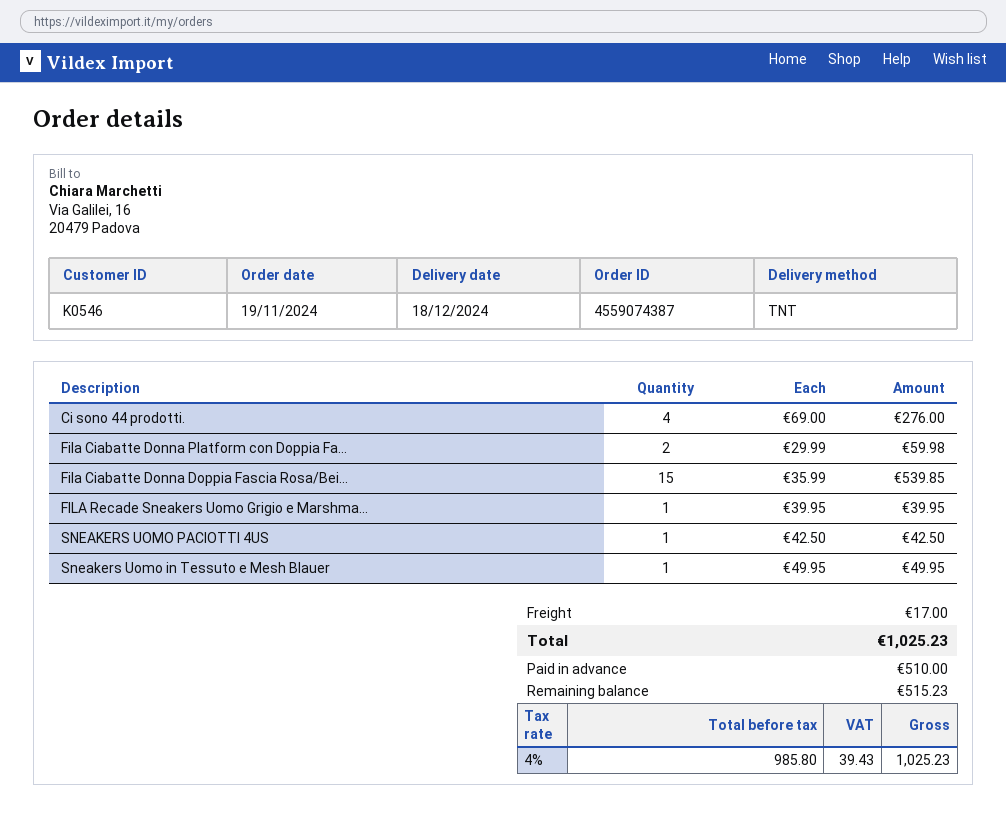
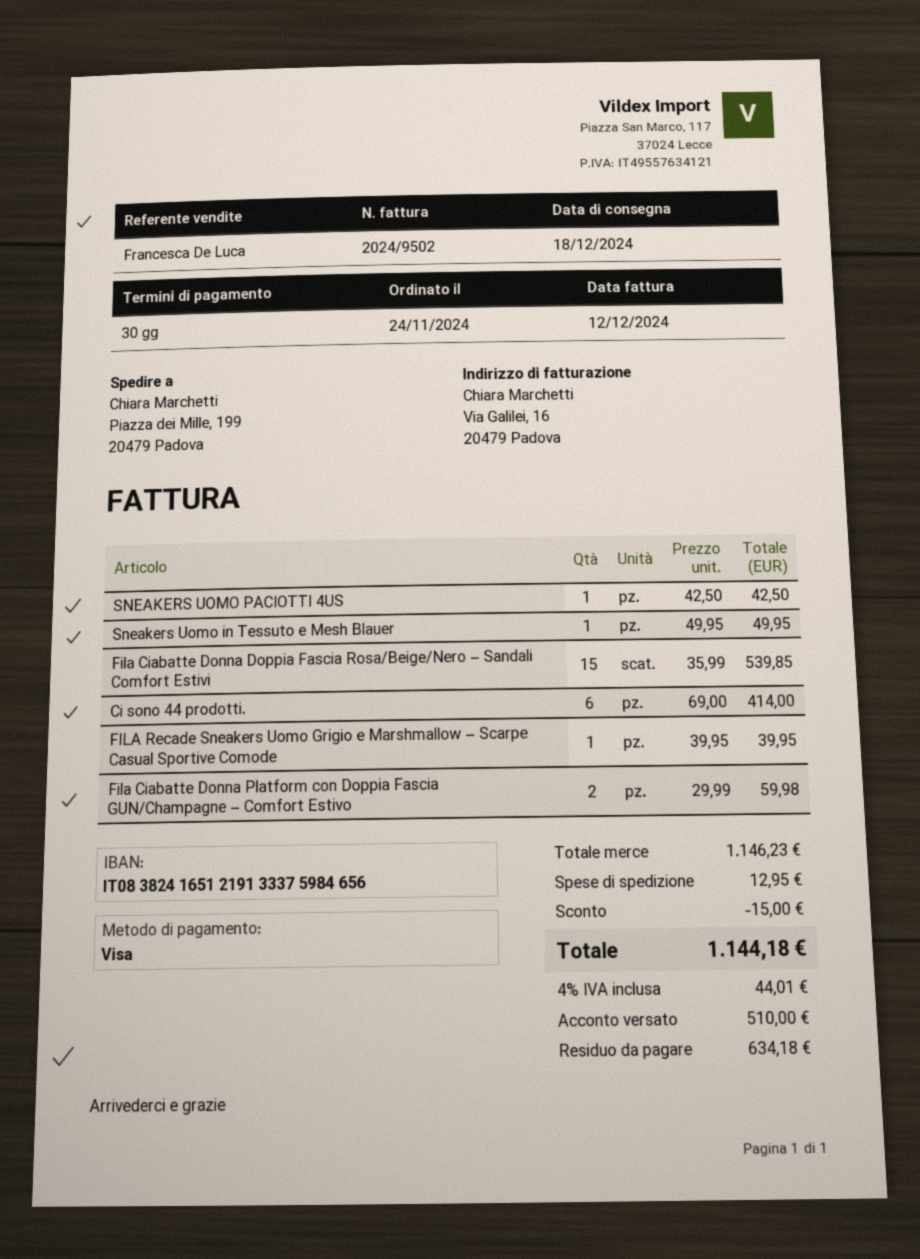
order date: 2024-11-19 -> 2024-11-24
Ci sono 44 prodotti.: 4 x 69.00 = 276.00 -> 6 x 69.00 = 414.00
discount: none -> 15.00
shipping: 17.00 -> 12.95
tax: 4% = 39.43 -> 4% = 44.01
total: 1025.23 -> 1144.18
balance: 515.23 -> 634.18

